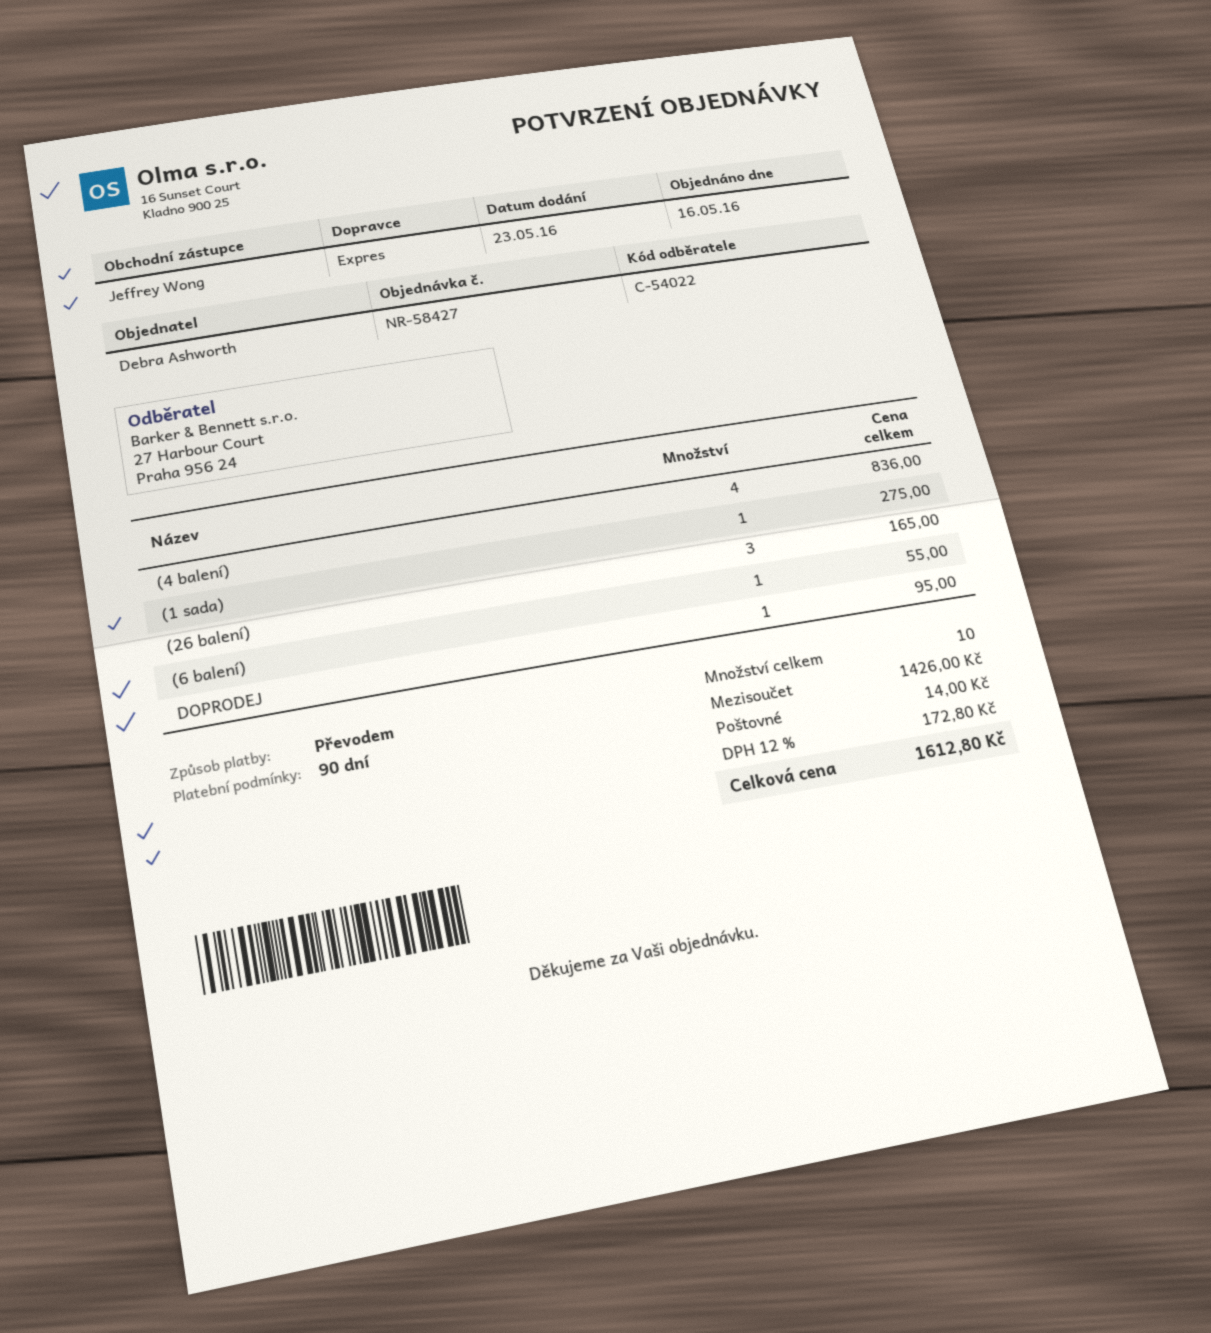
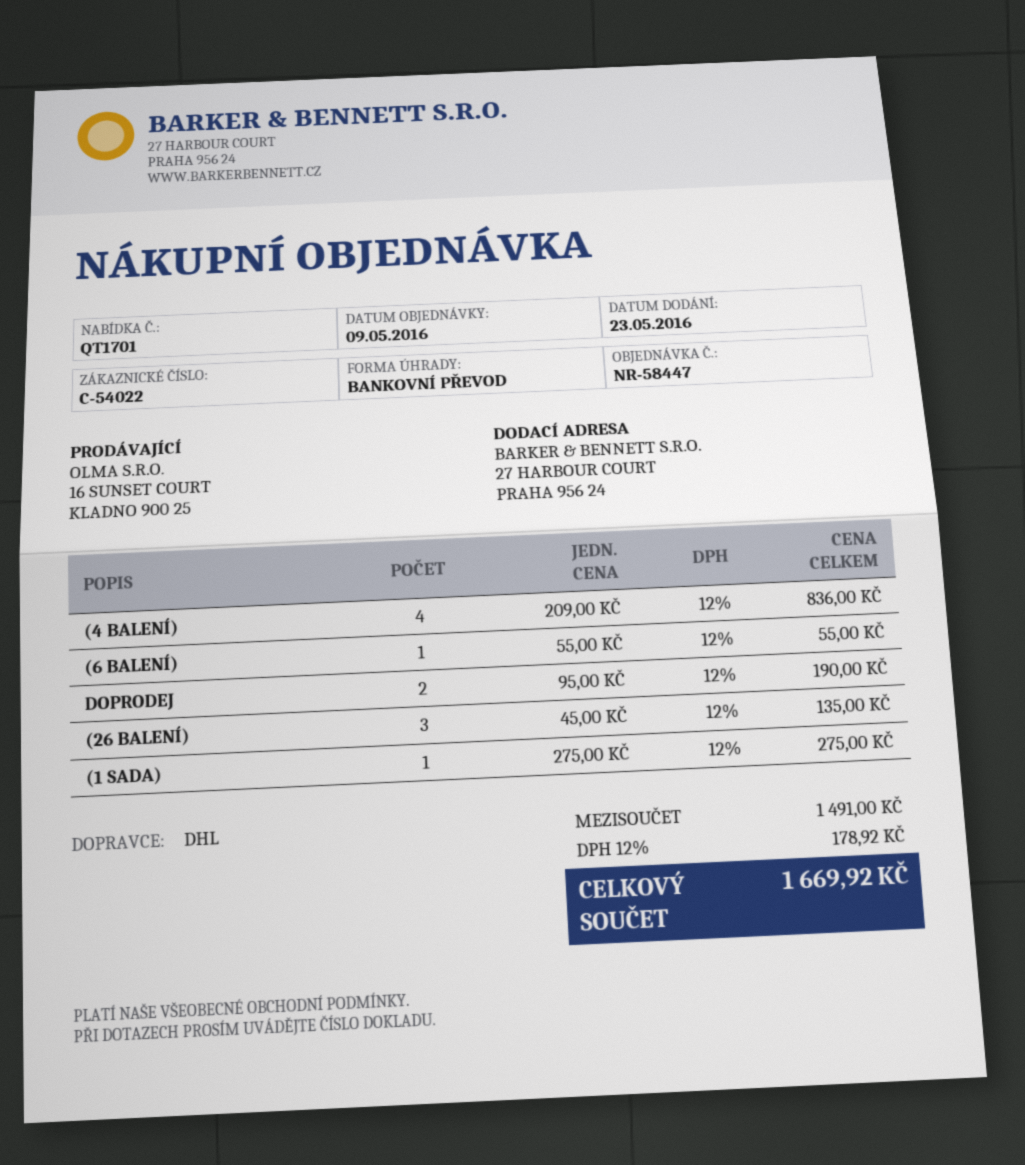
order number: NR-58427 -> NR-58447
order date: 2016-05-16 -> 2016-05-09
shipping method: express -> DHL
(26 balení): 3 for 165.00 -> 3 for 135.00
DOPRODEJ: 1 for 95.00 -> 2 for 190.00
subtotal: 1426.00 -> 1491.00
shipping: 14.00 -> none
tax: 12% = 172.80 -> 12% = 178.92
total: 1612.80 -> 1669.92

